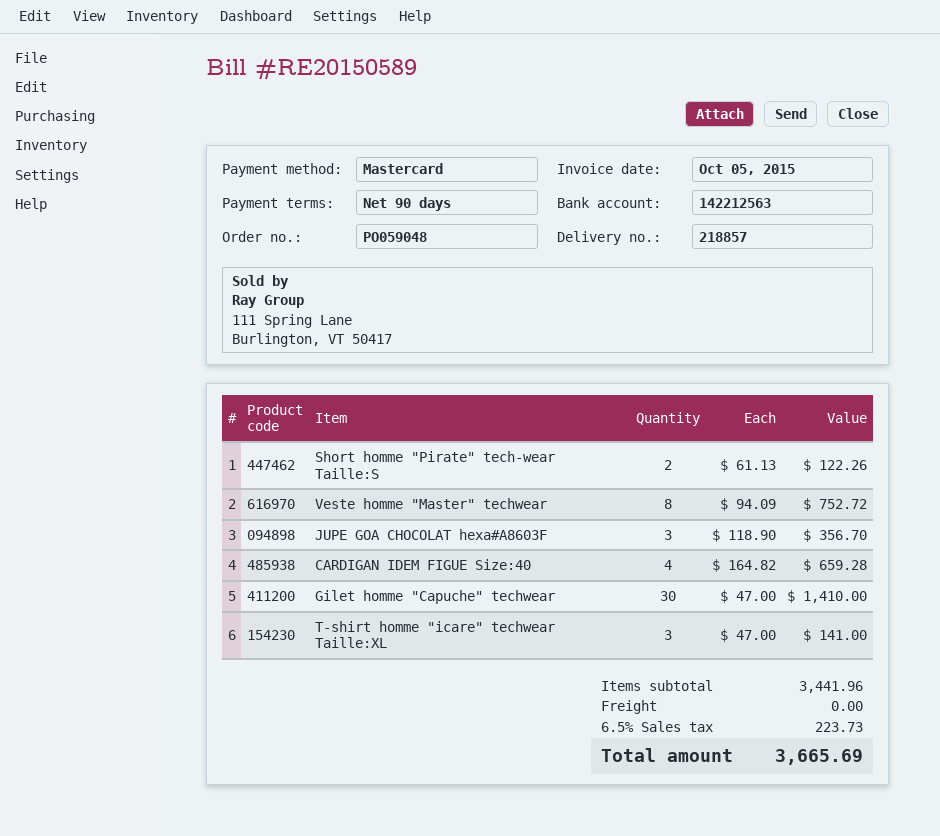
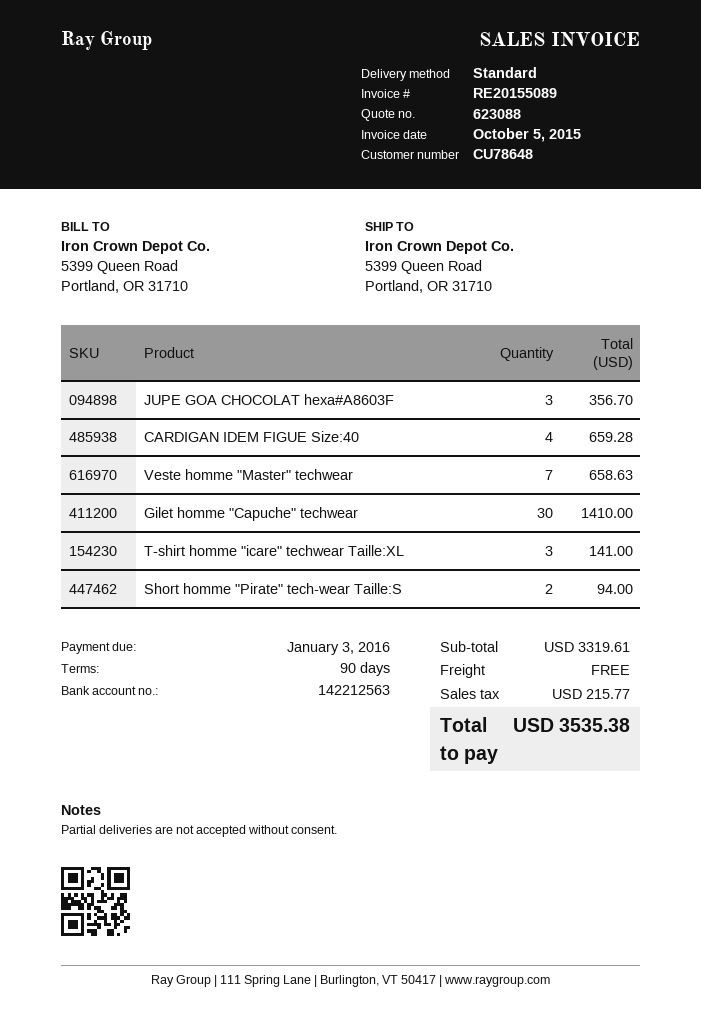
invoice number: RE20150589 -> RE20155089
Short homme "Pirate" tech-wear Taille:S: 2 for 122.26 -> 2 for 94.00
Veste homme "Master" techwear: 8 for 752.72 -> 7 for 658.63
subtotal: 3441.96 -> 3319.61
tax: 223.73 -> 215.77
total: 3665.69 -> 3535.38

